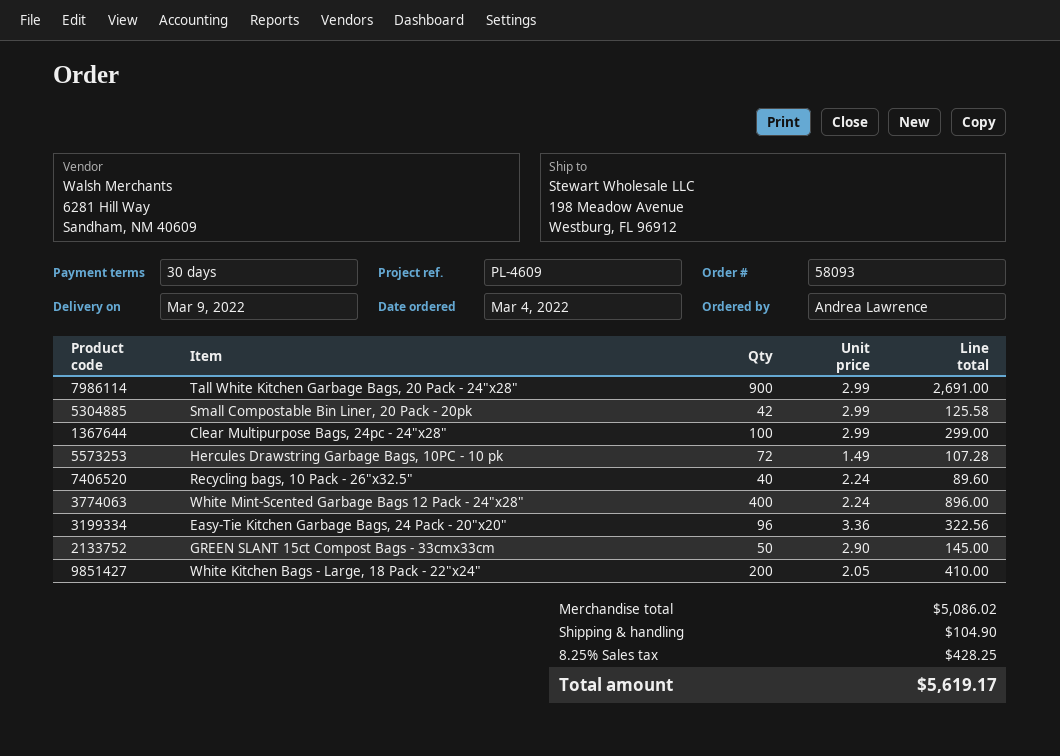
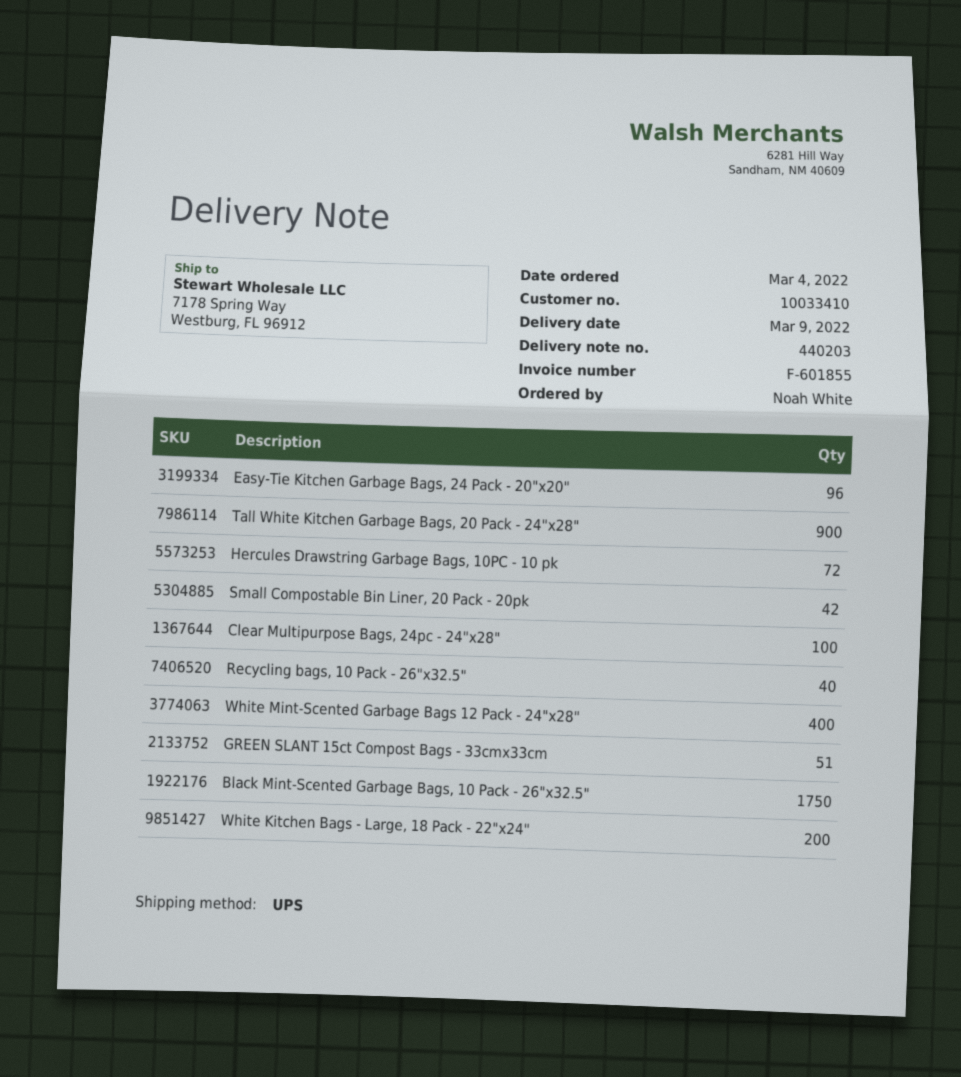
ordered by: Andrea Lawrence -> Noah White
ship to: 198 Meadow Avenue, Westburg, FL 96912 -> 7178 Spring Way, Westburg, FL 96912
GREEN SLANT 15ct Compost Bags - 33cmx33cm: 50 -> 51
Black Mint-Scented Garbage Bags, 10 Pack - 26"x32.5": none -> 1750

